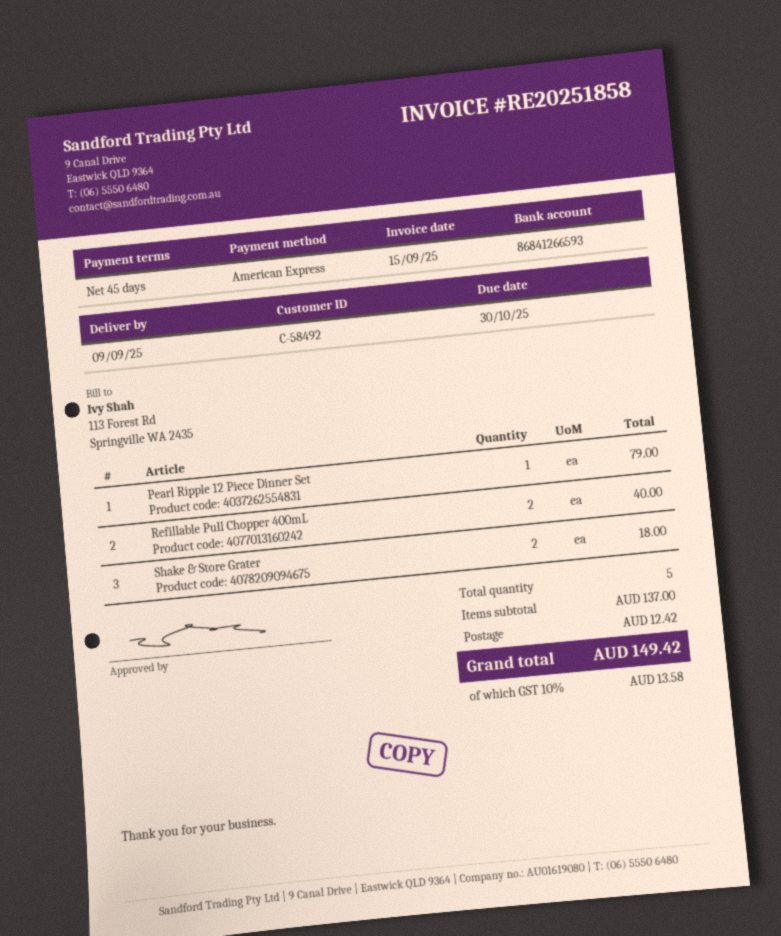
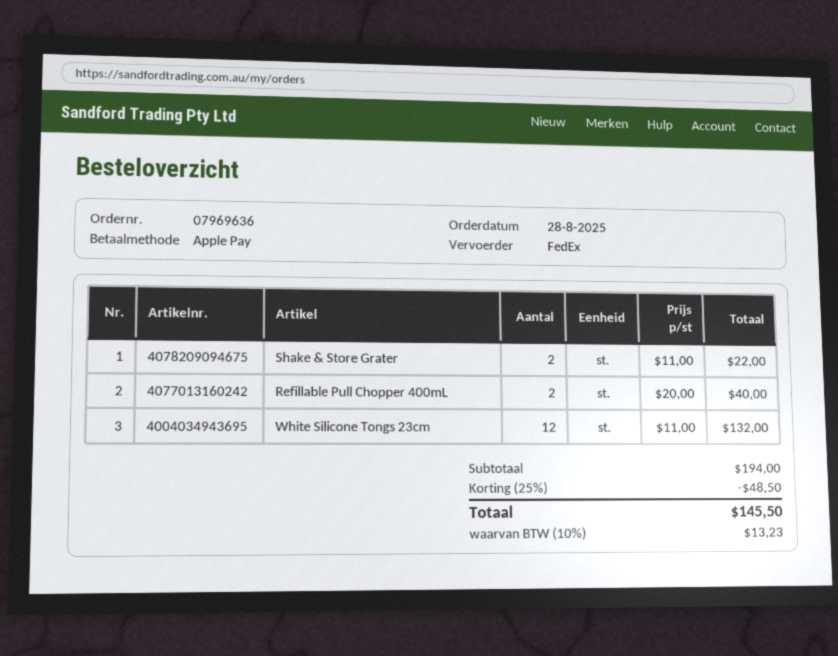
payment method: American Express -> Apple Pay
Pearl Ripple 12 Piece Dinner Set: 1 for 79.00 -> none
Shake & Store Grater: 2 for 18.00 -> 2 for 22.00
White Silicone Tongs 23cm: none -> 12 for 132.00
subtotal: 137.00 -> 194.00
discount: none -> 25% = 48.50
shipping: 12.42 -> none
tax: 10% = 13.58 -> 10% = 13.23
total: 149.42 -> 145.50

